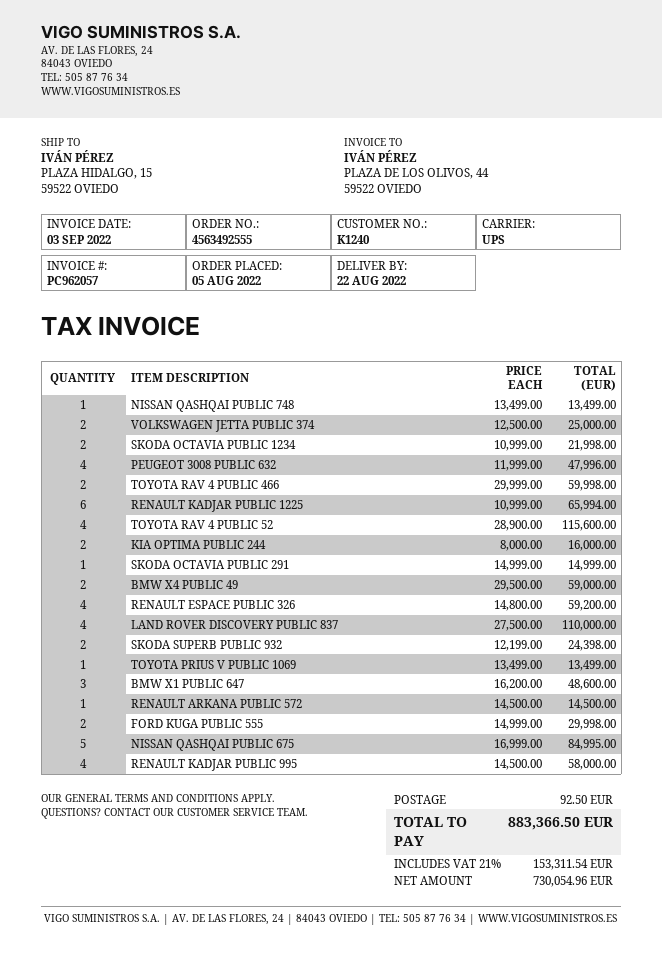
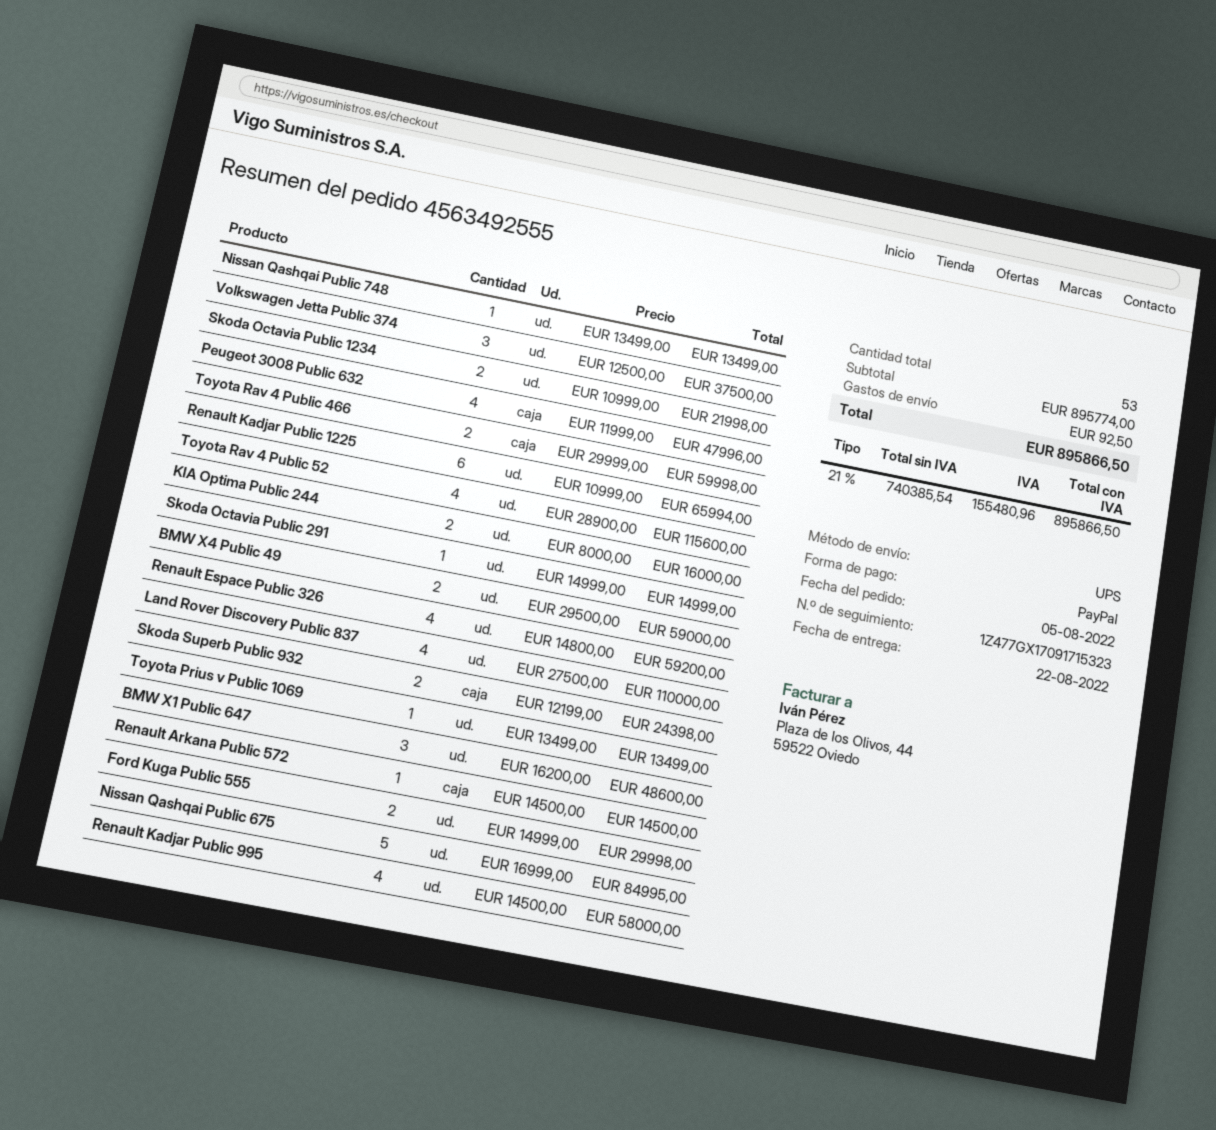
VOLKSWAGEN JETTA PUBLIC 374: 2 x 12500.00 = 25000.00 -> 3 x 12500.00 = 37500.00
net: 730054.96 -> 740385.54
tax: 21% = 153311.54 -> 21% = 155480.96
total: 883366.50 -> 895866.50

